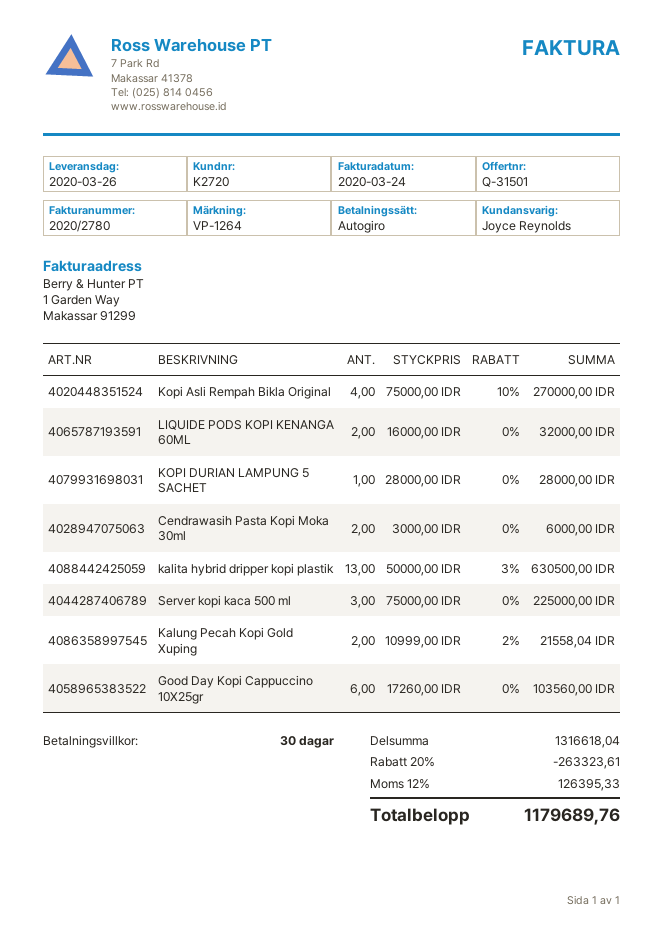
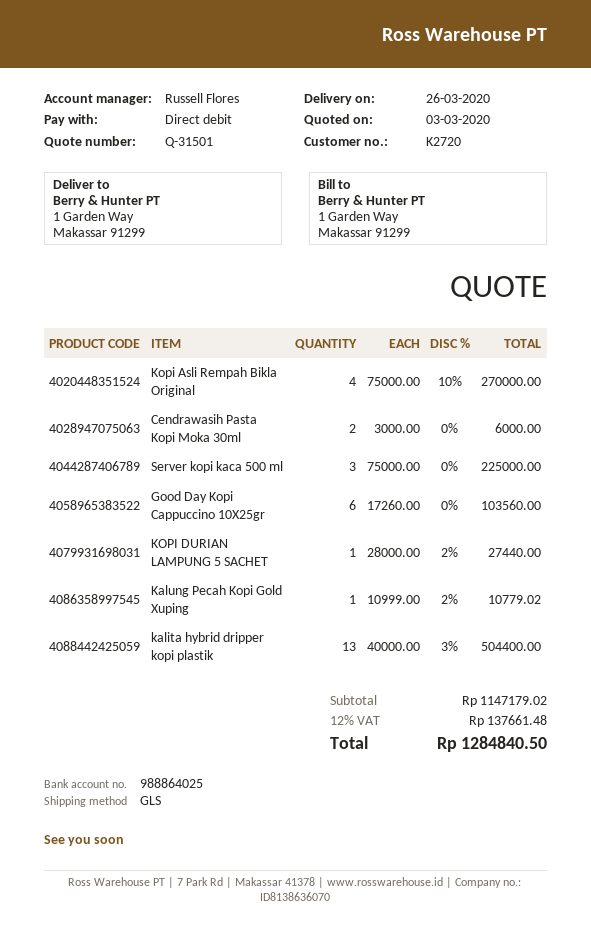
sales rep: Joyce Reynolds -> Russell Flores
LIQUIDE PODS KOPI KENANGA 60ML: 2 x 16000.00 = 32000.00 -> none
KOPI DURIAN LAMPUNG 5 SACHET: 1 x 28000.00 = 28000.00 -> 1 x 28000.00 - 2% = 27440.00
kalita hybrid dripper kopi plastik: 13 x 50000.00 - 3% = 630500.00 -> 13 x 40000.00 - 3% = 504400.00
Kalung Pecah Kopi Gold Xuping: 2 x 10999.00 - 2% = 21558.04 -> 1 x 10999.00 - 2% = 10779.02
subtotal: 1316618.04 -> 1147179.02
discount: 20% = 263323.61 -> none
tax: 12% = 126395.33 -> 12% = 137661.48
total: 1179689.76 -> 1284840.50

